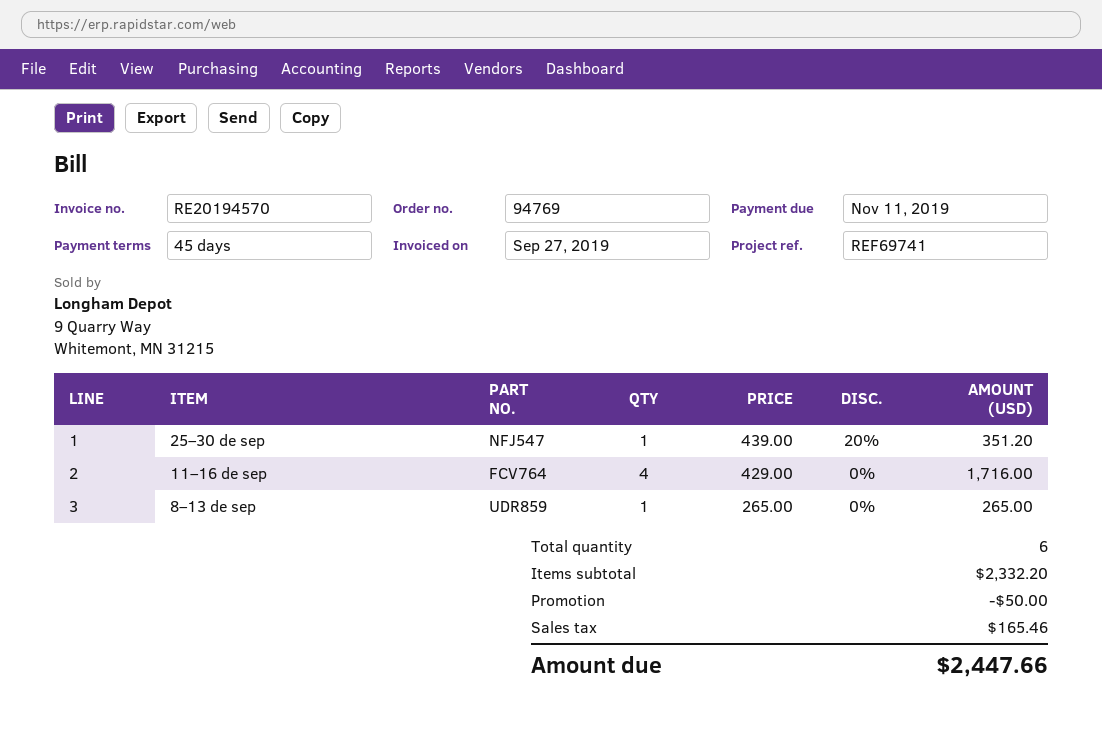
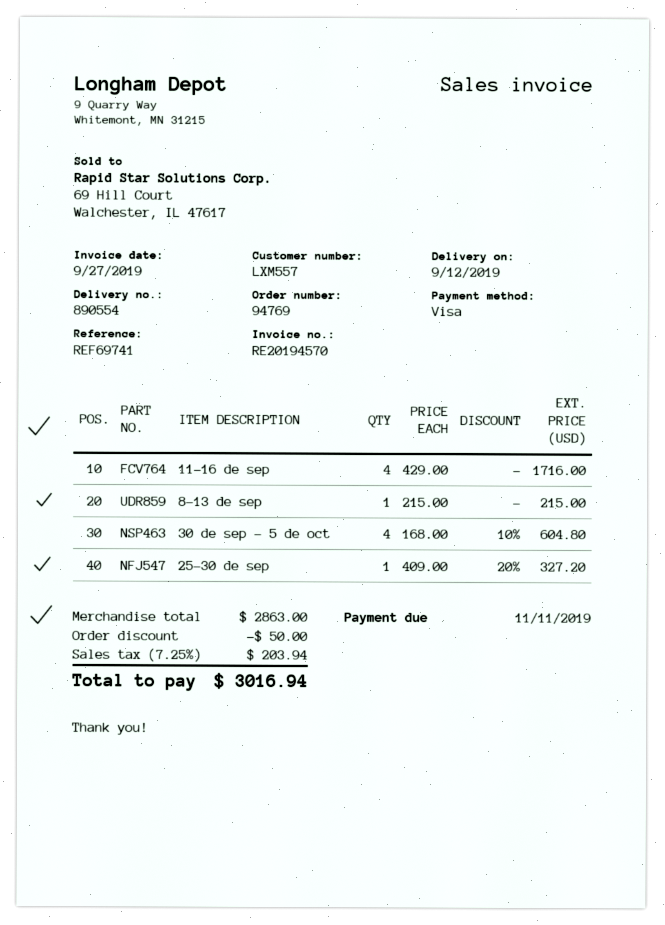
25–30 de sep: 1 x 439.00 - 20% = 351.20 -> 1 x 409.00 - 20% = 327.20
8–13 de sep: 1 x 265.00 = 265.00 -> 1 x 215.00 = 215.00
30 de sep – 5 de oct: none -> 4 x 168.00 - 10% = 604.80
subtotal: 2332.20 -> 2863.00
tax: 165.46 -> 203.94
total: 2447.66 -> 3016.94

